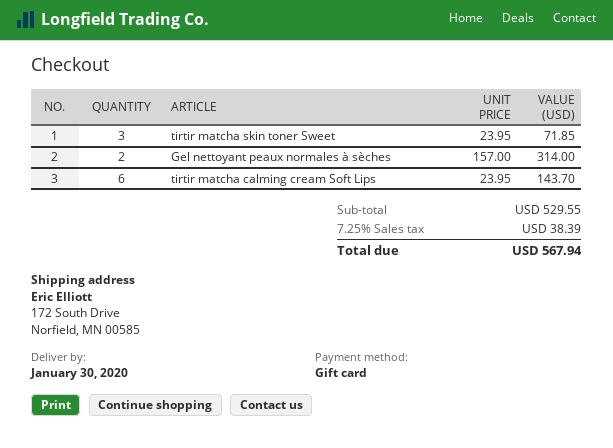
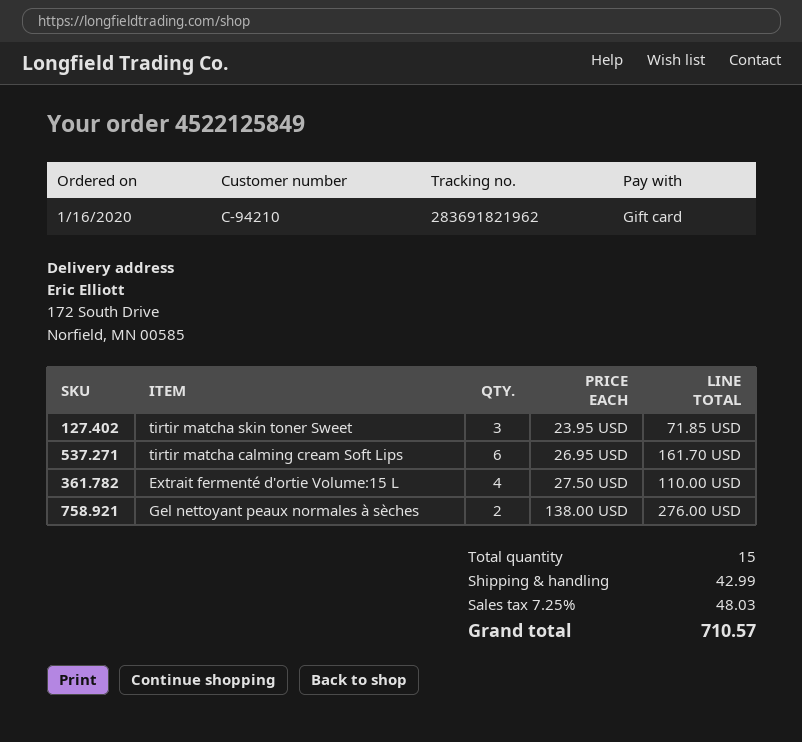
Gel nettoyant peaux normales à sèches: 2 x 157.00 = 314.00 -> 2 x 138.00 = 276.00
tirtir matcha calming cream Soft Lips: 6 x 23.95 = 143.70 -> 6 x 26.95 = 161.70
Extrait fermenté d'ortie Volume:15 L: none -> 4 x 27.50 = 110.00
shipping: none -> 42.99
tax: 7.25% = 38.39 -> 7.25% = 48.03
total: 567.94 -> 710.57

